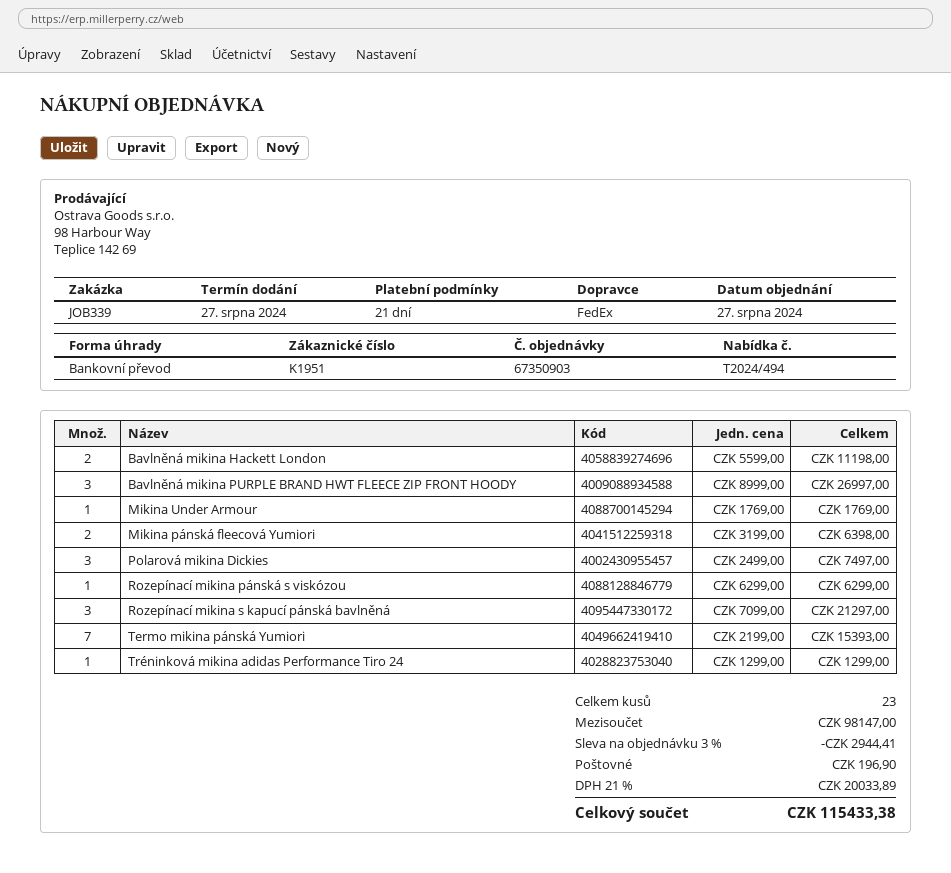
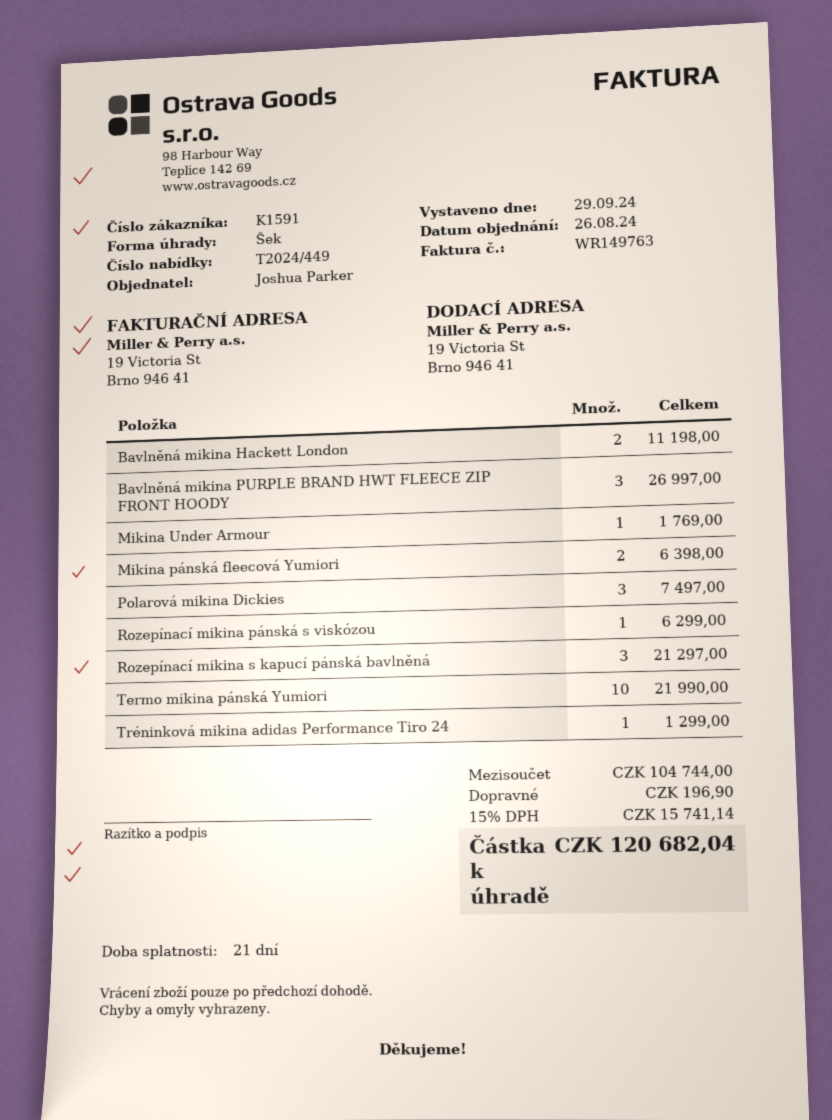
quote number: T2024/494 -> T2024/449
order date: 2024-08-27 -> 2024-08-26
customer number: K1951 -> K1591
payment method: bank transfer -> cheque
Termo mikina pánská Yumiori: 7 for 15393.00 -> 10 for 21990.00
subtotal: 98147.00 -> 104744.00
discount: 3% = 2944.41 -> none
tax: 21% = 20033.89 -> 15% = 15741.14
total: 115433.38 -> 120682.04

